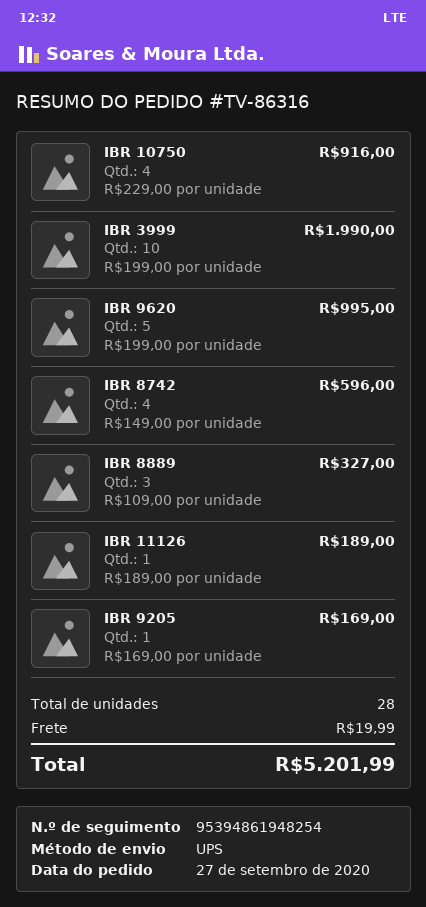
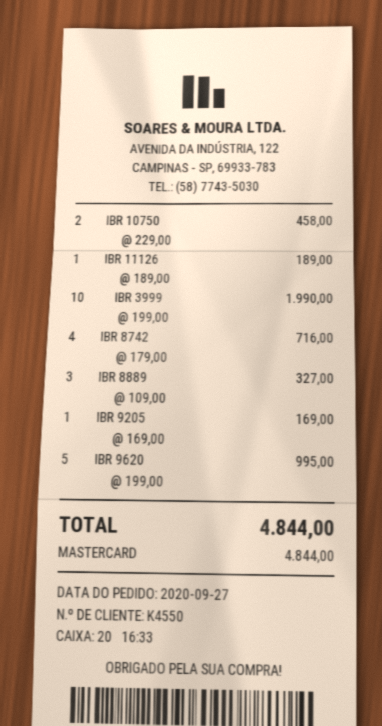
IBR 10750: 4 x 229.00 = 916.00 -> 2 x 229.00 = 458.00
IBR 8742: 4 x 149.00 = 596.00 -> 4 x 179.00 = 716.00
shipping: 19.99 -> none
total: 5201.99 -> 4844.00

